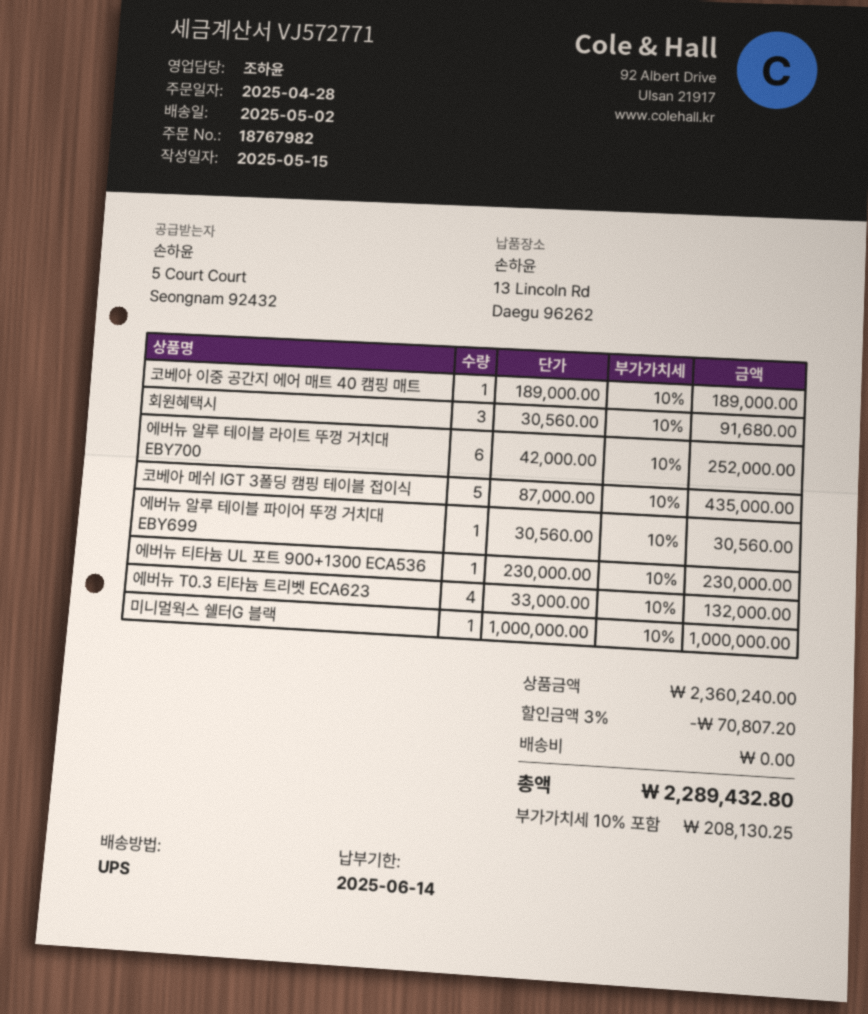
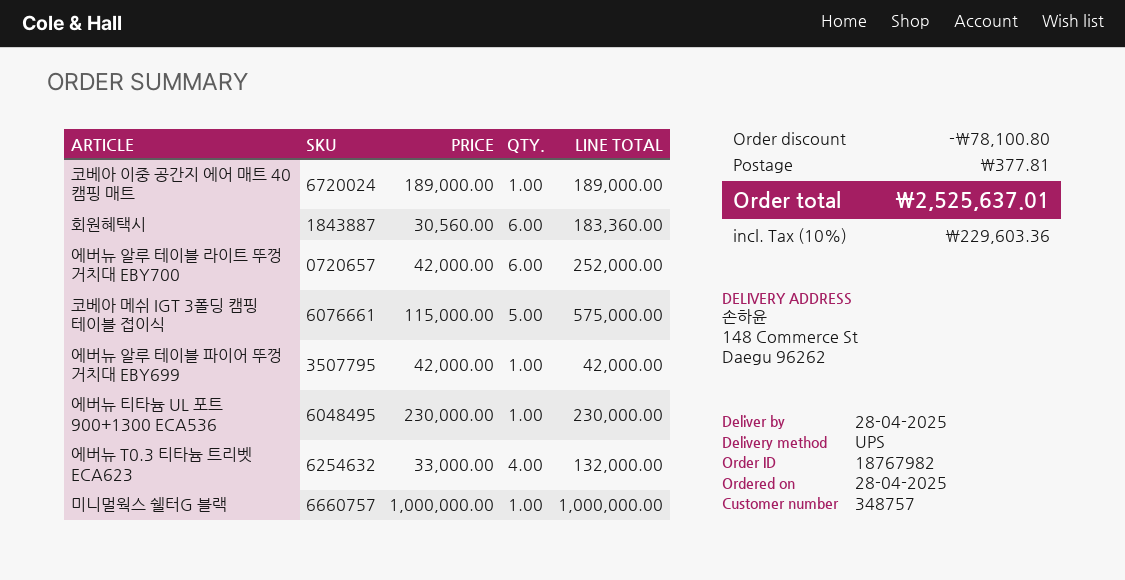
delivery date: 2025-05-02 -> 2025-04-28
ship to: 13 Lincoln Rd, Daegu 96262 -> 148 Commerce St, Daegu 96262
회원혜택시: 3 x 30560.00 = 91680.00 -> 6 x 30560.00 = 183360.00
코베아 메쉬 IGT 3폴딩 캠핑 테이블 접이식: 5 x 87000.00 = 435000.00 -> 5 x 115000.00 = 575000.00
에버뉴 알루 테이블 파이어 뚜껑 거치대 EBY699: 1 x 30560.00 = 30560.00 -> 1 x 42000.00 = 42000.00
discount: 70807.20 -> 78100.80
shipping: 0.00 -> 377.81
tax: 10% = 208130.25 -> 10% = 229603.36
total: 2289432.80 -> 2525637.01

